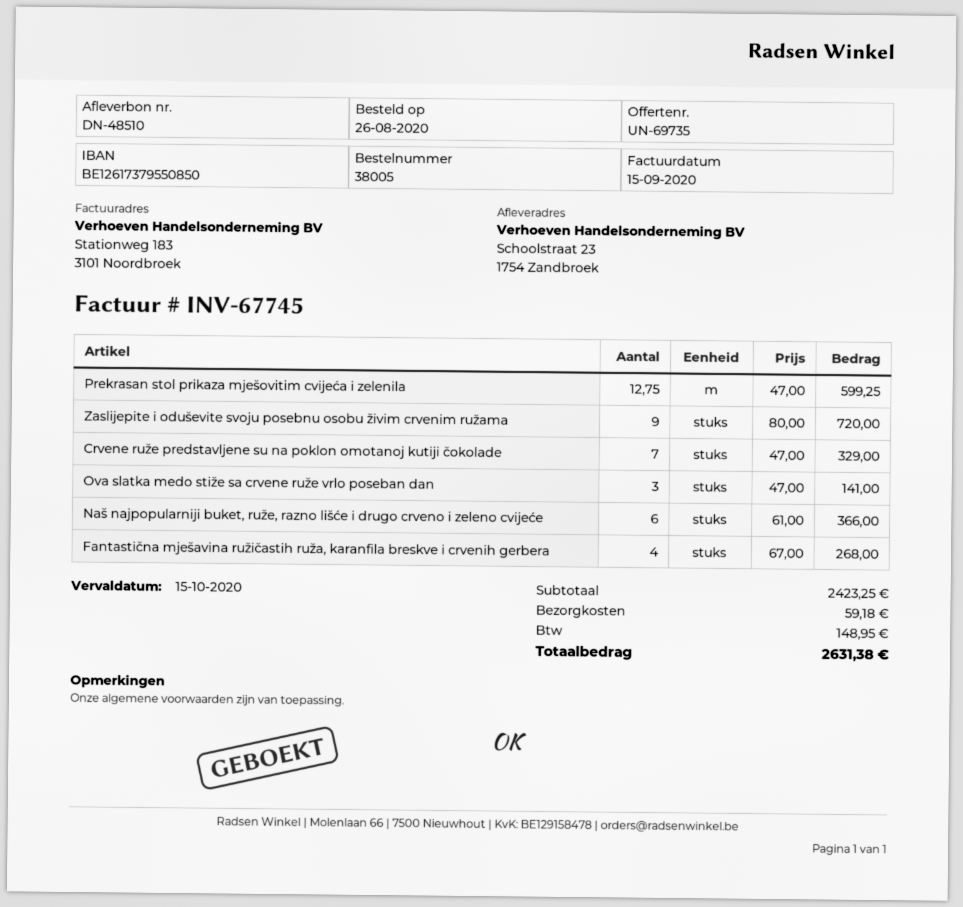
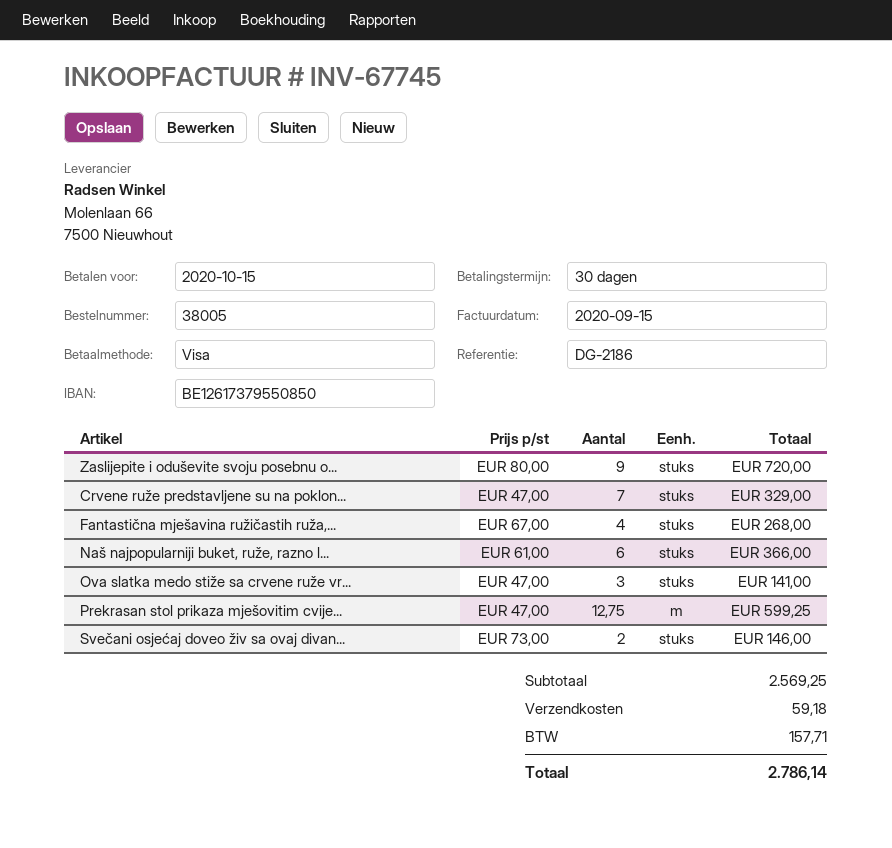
Svečani osjećaj doveo živ sa ovaj divan...: none -> 2 x 73.00 = 146.00
subtotal: 2423.25 -> 2569.25
tax: 148.95 -> 157.71
total: 2631.38 -> 2786.14

